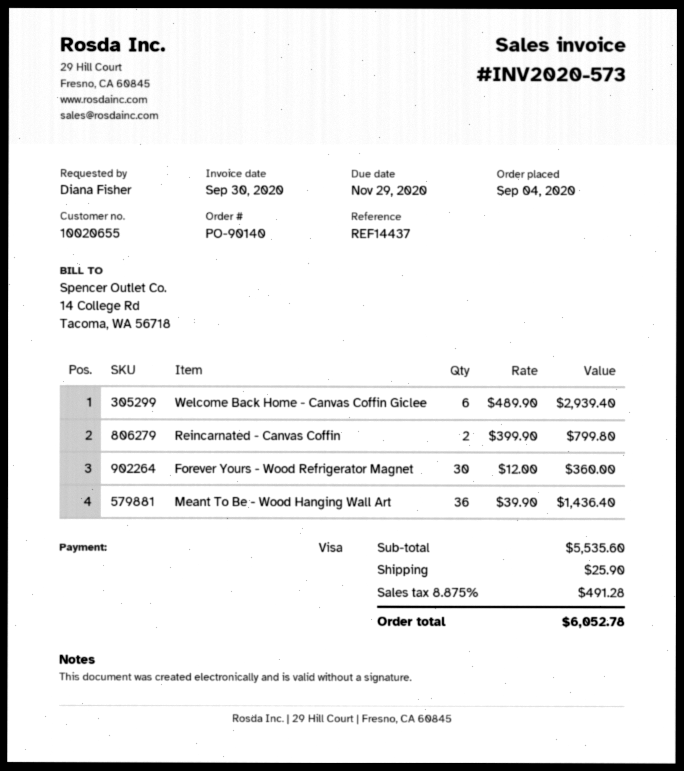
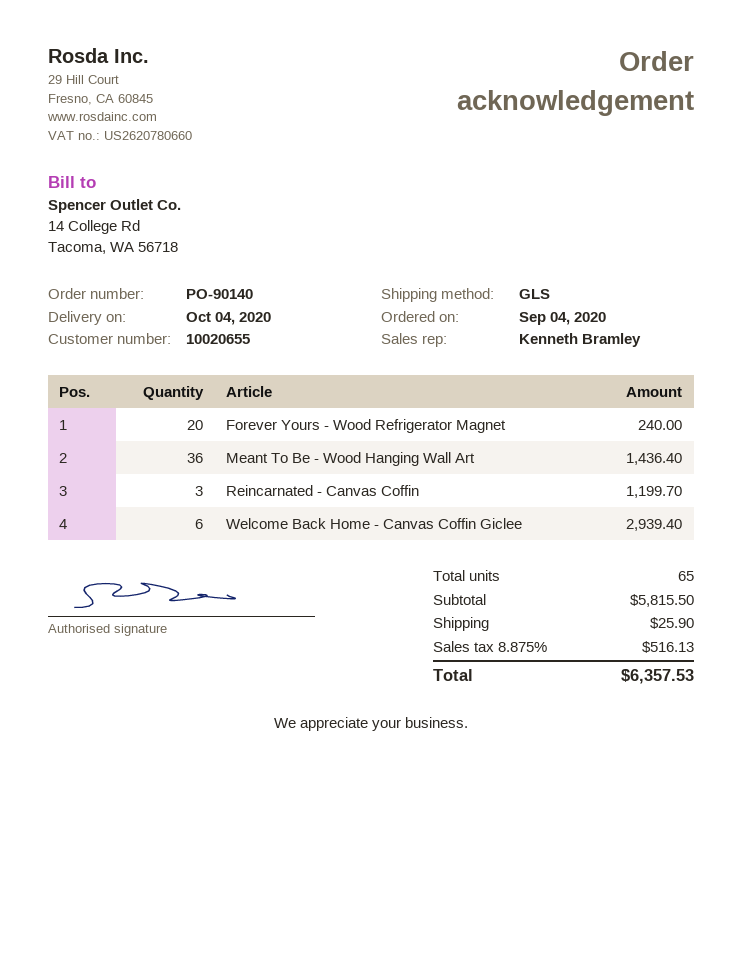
Reincarnated - Canvas Coffin: 2 for 799.80 -> 3 for 1199.70
Forever Yours - Wood Refrigerator Magnet: 30 for 360.00 -> 20 for 240.00
subtotal: 5535.60 -> 5815.50
tax: 8.875% = 491.28 -> 8.875% = 516.13
total: 6052.78 -> 6357.53

